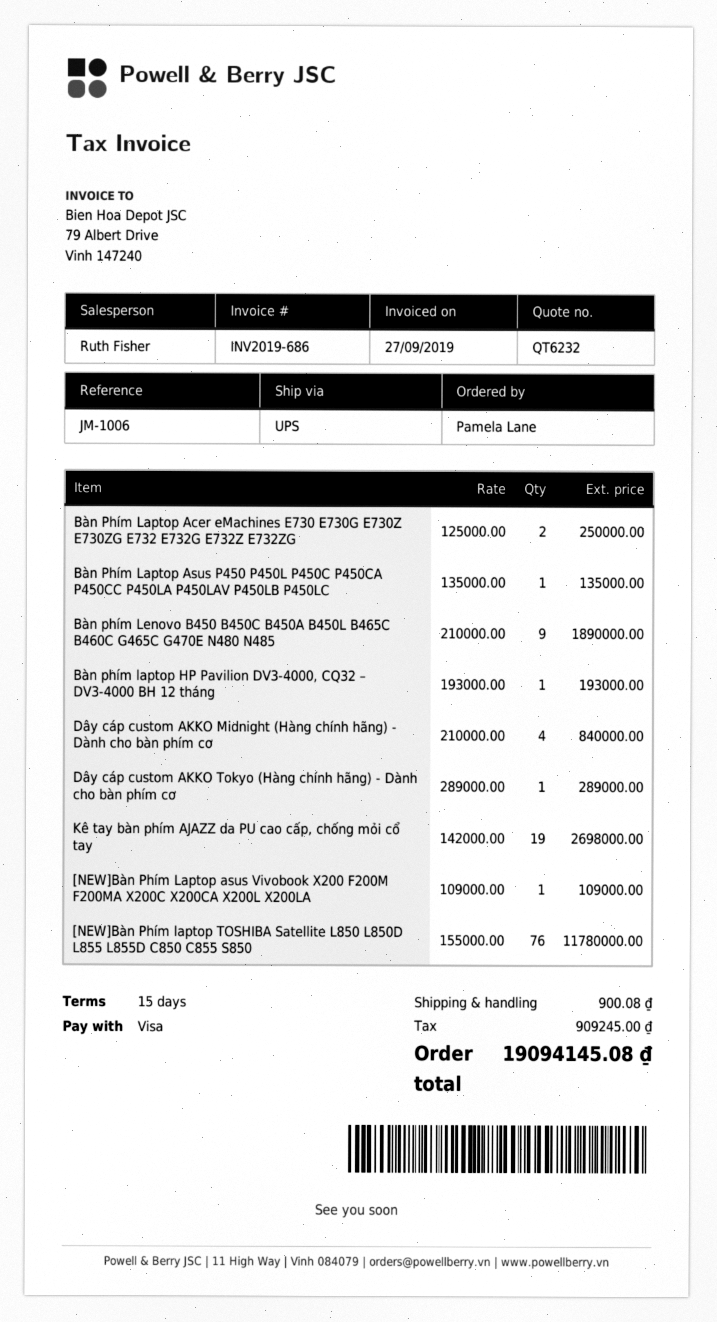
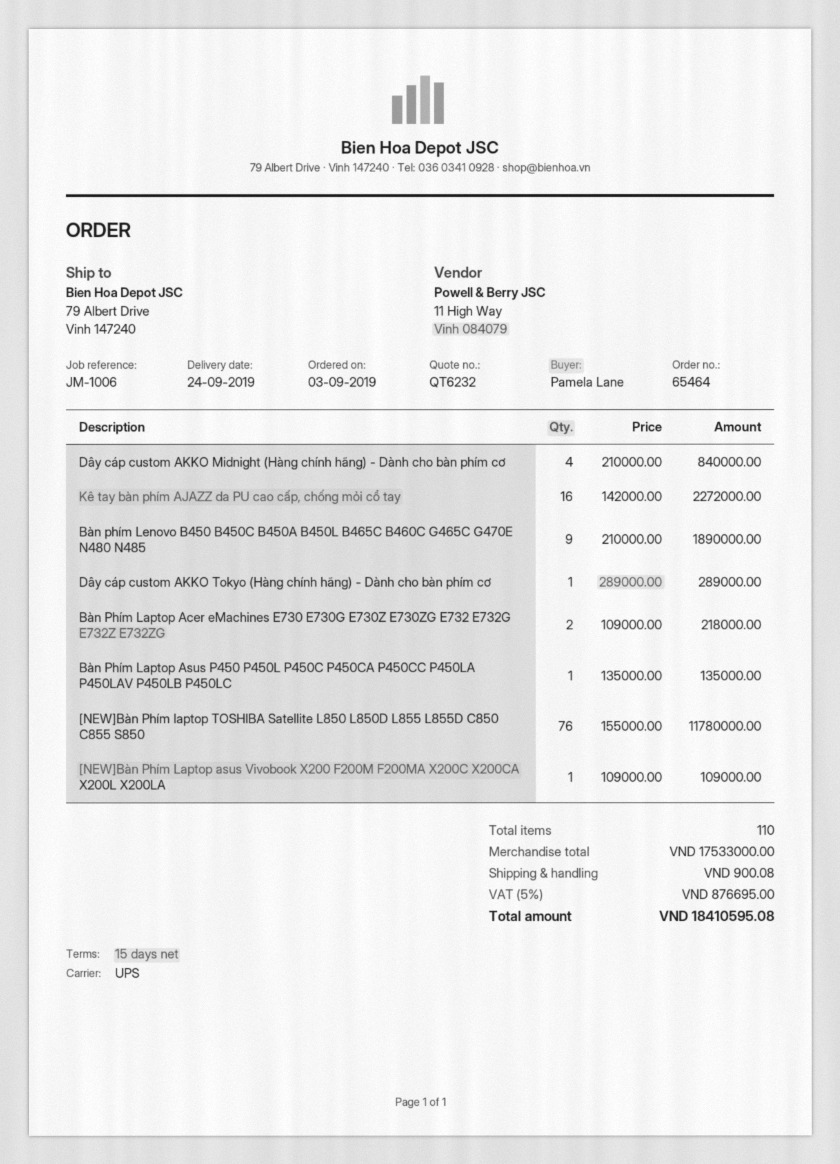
Bàn Phím Laptop Acer eMachines E730 E730G E730Z E730ZG E732 E732G E732Z E732ZG: 2 x 125000.00 = 250000.00 -> 2 x 109000.00 = 218000.00
Bàn phím laptop HP Pavilion DV3-4000, CQ32 – DV3-4000 BH 12 tháng: 1 x 193000.00 = 193000.00 -> none
Kê tay bàn phím AJAZZ da PU cao cấp, chống mỏi cổ tay: 19 x 142000.00 = 2698000.00 -> 16 x 142000.00 = 2272000.00
tax: 909245.00 -> 876695.00
total: 19094145.08 -> 18410595.08

